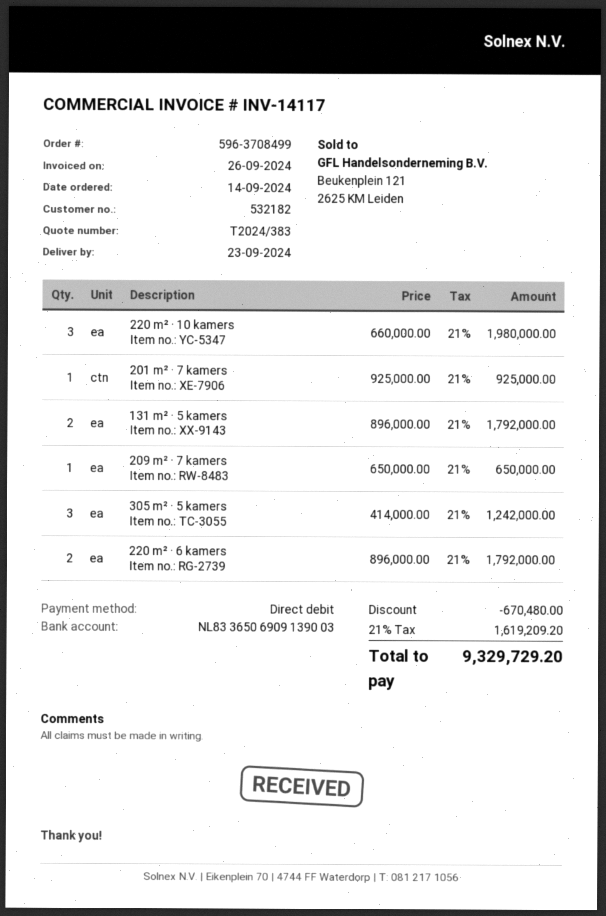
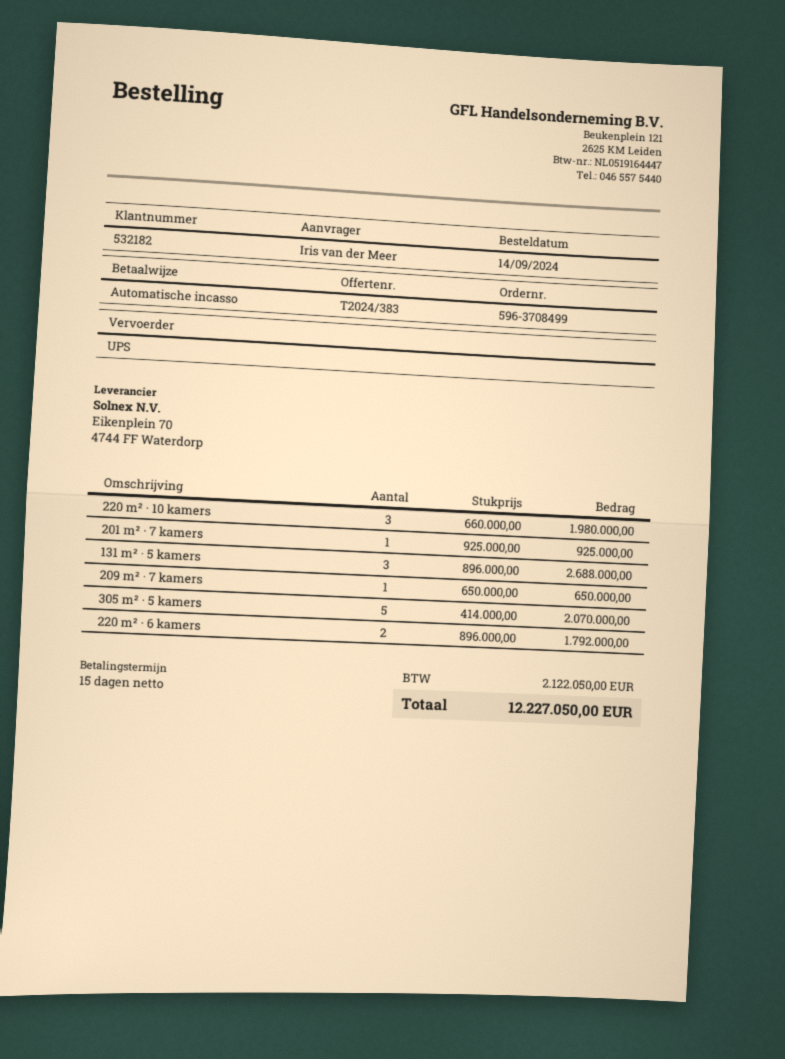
131 m² · 5 kamers: 2 x 896000.00 = 1792000.00 -> 3 x 896000.00 = 2688000.00
305 m² · 5 kamers: 3 x 414000.00 = 1242000.00 -> 5 x 414000.00 = 2070000.00
discount: 670480.00 -> none
tax: 1619209.20 -> 2122050.00
total: 9329729.20 -> 12227050.00

